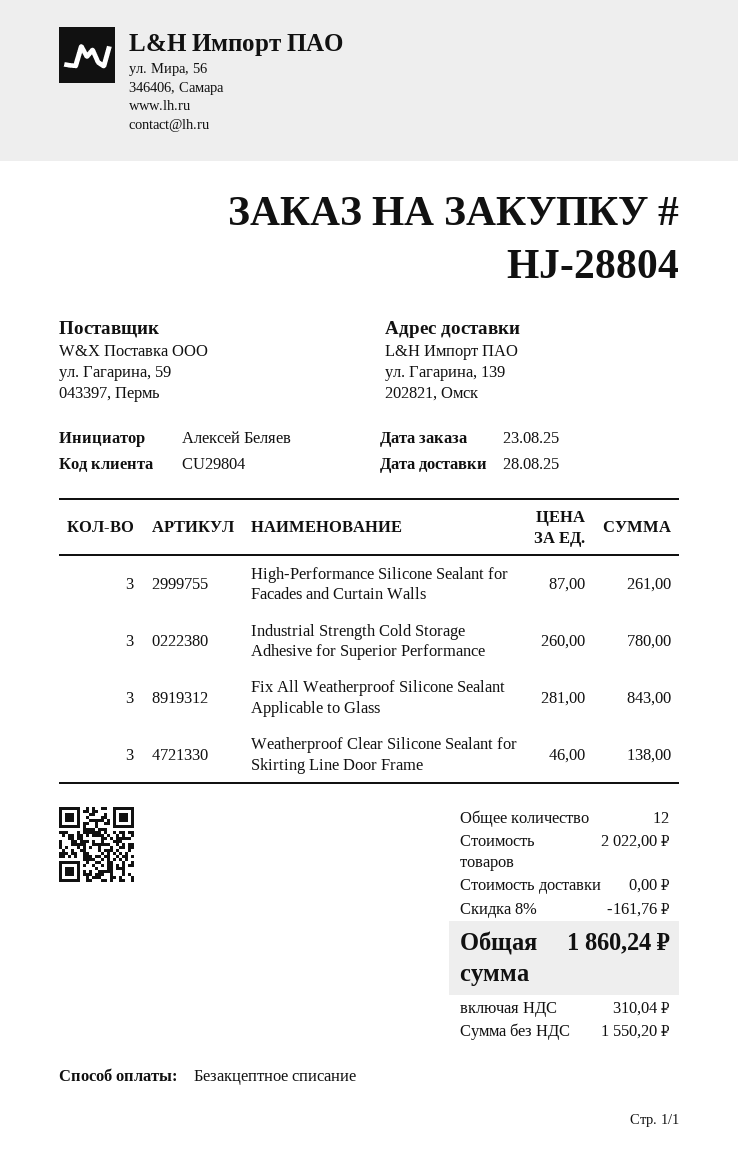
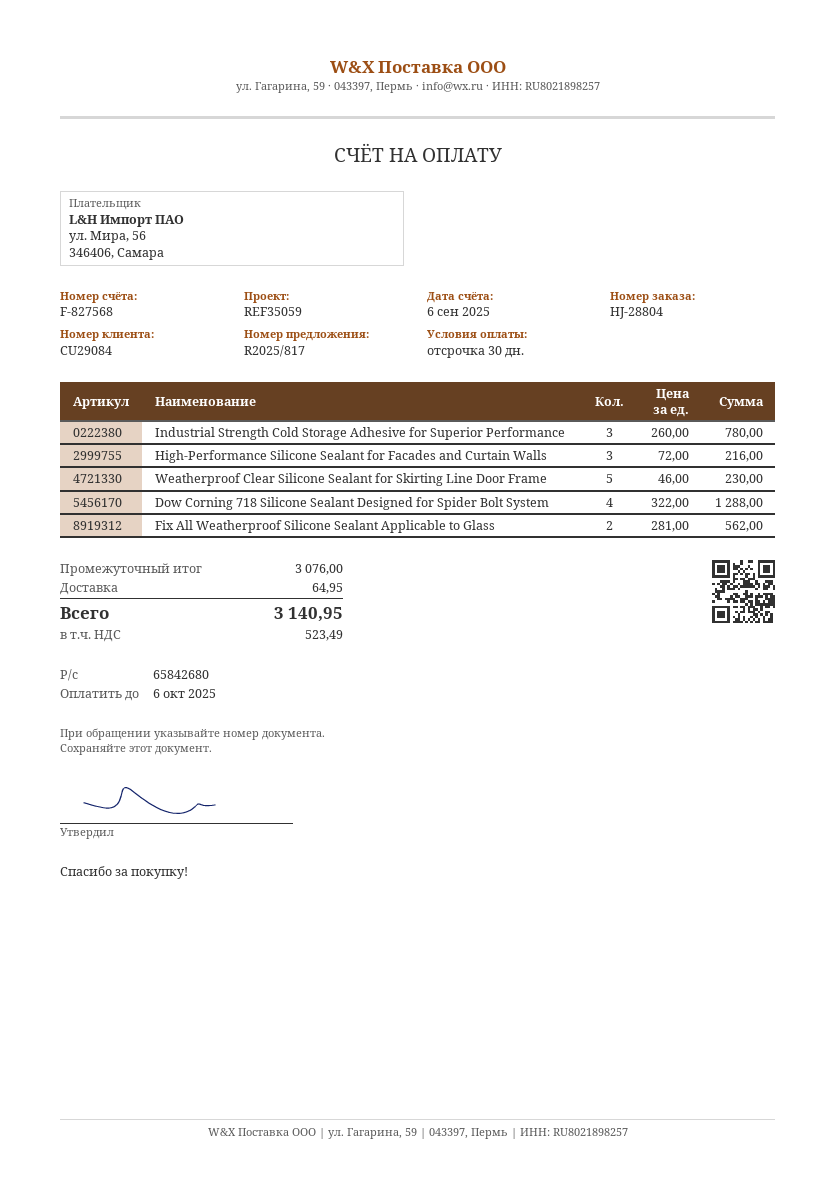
customer number: CU29804 -> CU29084
High-Performance Silicone Sealant for Facades and Curtain Walls: 3 x 87.00 = 261.00 -> 3 x 72.00 = 216.00
Fix All Weatherproof Silicone Sealant Applicable to Glass: 3 x 281.00 = 843.00 -> 2 x 281.00 = 562.00
Weatherproof Clear Silicone Sealant for Skirting Line Door Frame: 3 x 46.00 = 138.00 -> 5 x 46.00 = 230.00
Dow Corning 718 Silicone Sealant Designed for Spider Bolt System: none -> 4 x 322.00 = 1288.00
subtotal: 2022.00 -> 3076.00
discount: 8% = 161.76 -> none
shipping: 0.00 -> 64.95
tax: 310.04 -> 523.49
total: 1860.24 -> 3140.95

